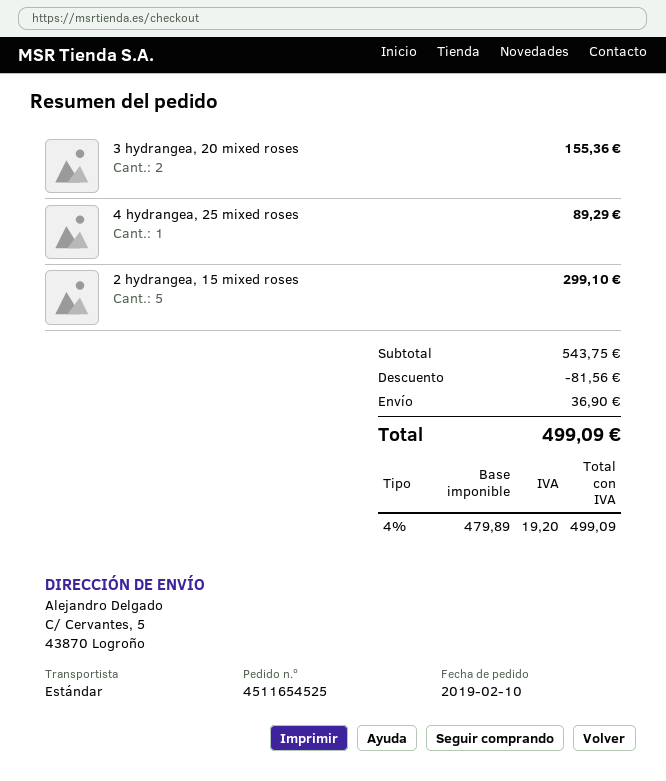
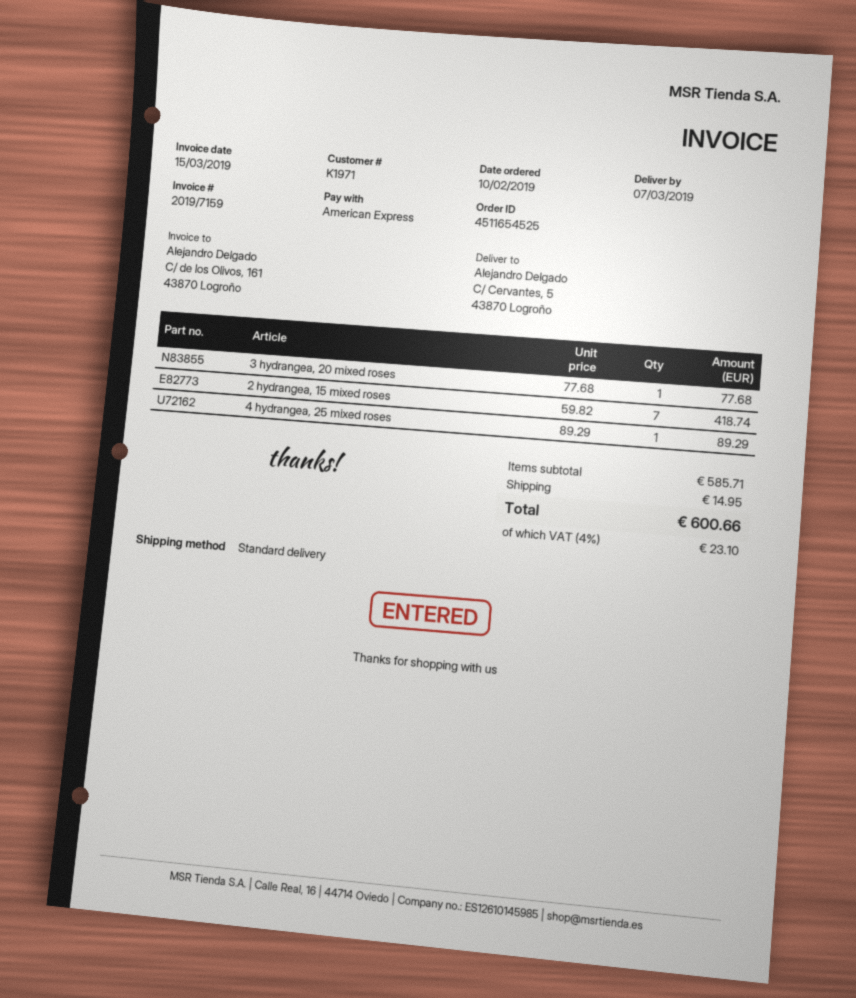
3 hydrangea, 20 mixed roses: 2 for 155.36 -> 1 for 77.68
2 hydrangea, 15 mixed roses: 5 for 299.10 -> 7 for 418.74
subtotal: 543.75 -> 585.71
discount: 81.56 -> none
shipping: 36.90 -> 14.95
tax: 4% = 19.20 -> 4% = 23.10
total: 499.09 -> 600.66

